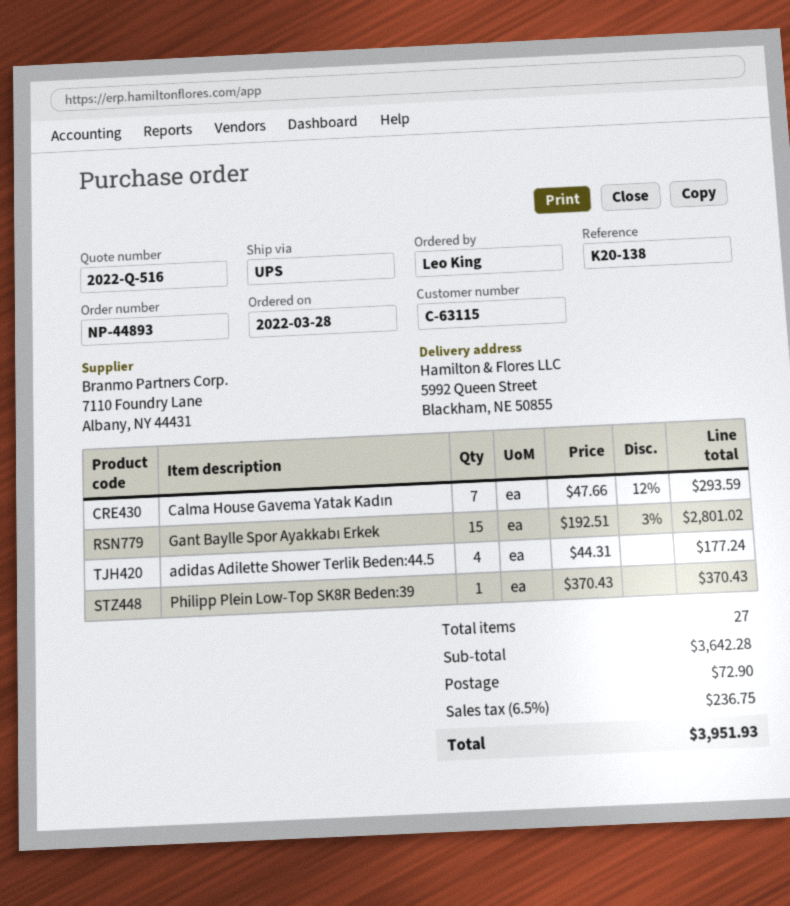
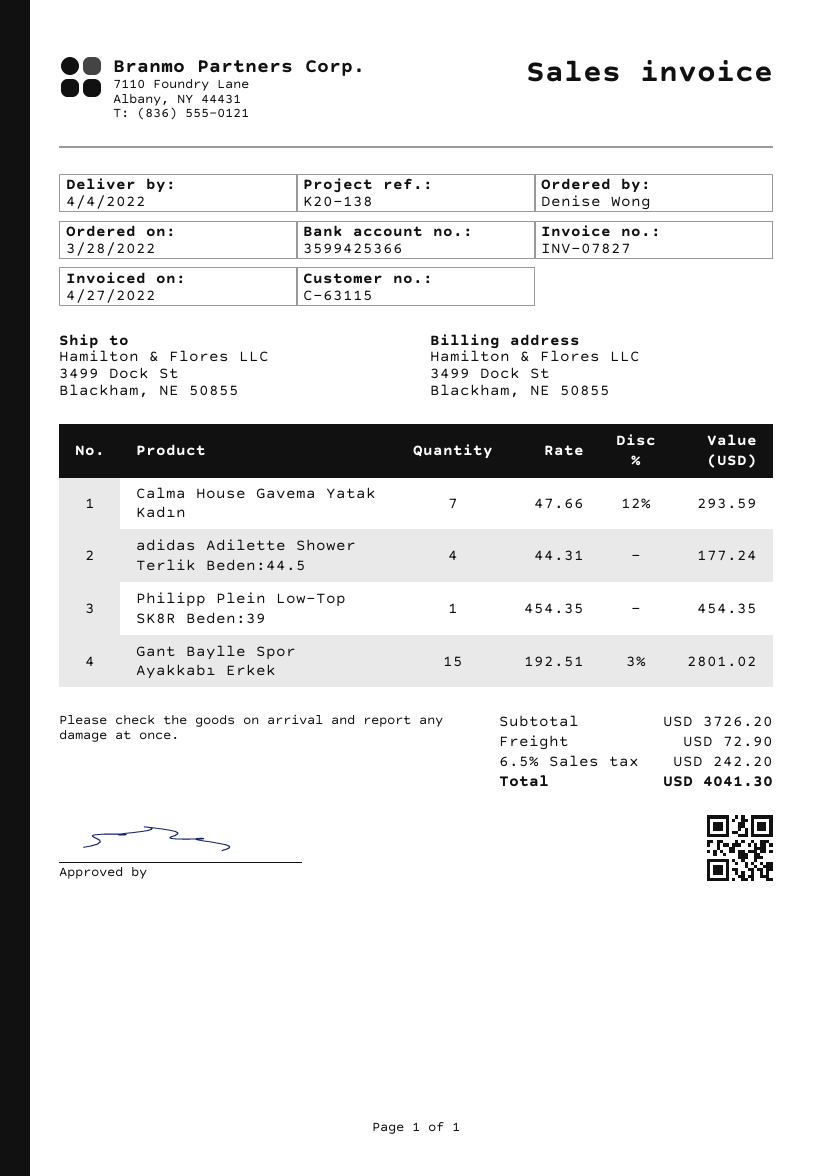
ordered by: Leo King -> Denise Wong
ship to: 5992 Queen Street, Blackham, NE 50855 -> 3499 Dock St, Blackham, NE 50855
Philipp Plein Low-Top SK8R Beden:39: 1 x 370.43 = 370.43 -> 1 x 454.35 = 454.35
subtotal: 3642.28 -> 3726.20
tax: 6.5% = 236.75 -> 6.5% = 242.20
total: 3951.93 -> 4041.30

